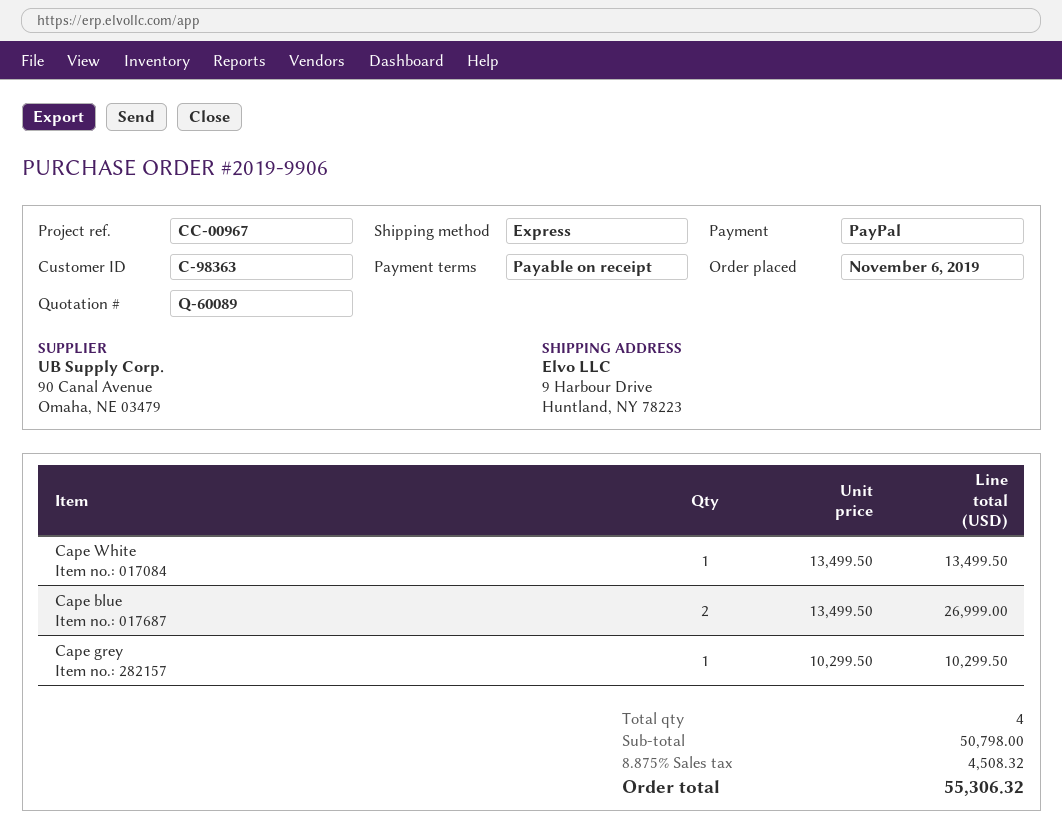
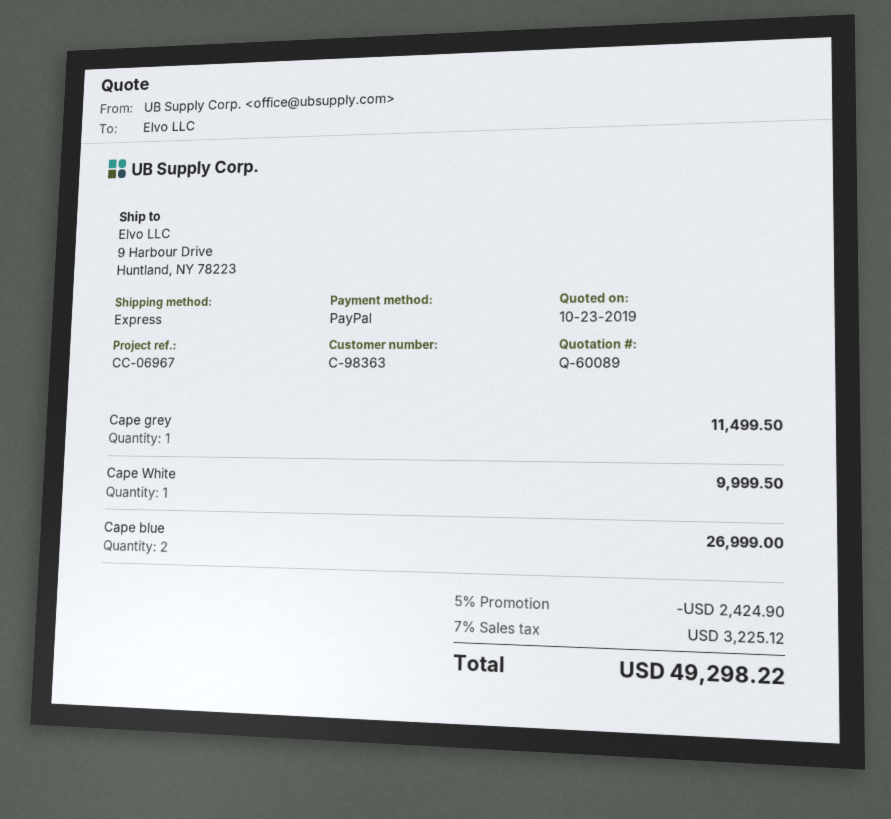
reference: CC-00967 -> CC-06967
Cape White: 1 for 13499.50 -> 1 for 9999.50
Cape grey: 1 for 10299.50 -> 1 for 11499.50
discount: none -> 5% = 2424.90
tax: 8.875% = 4508.32 -> 7% = 3225.12
total: 55306.32 -> 49298.22

